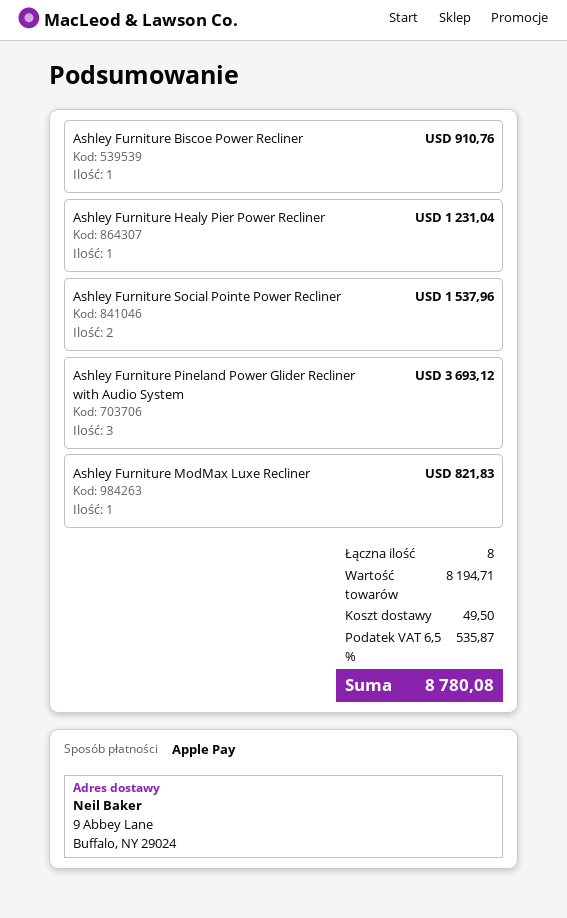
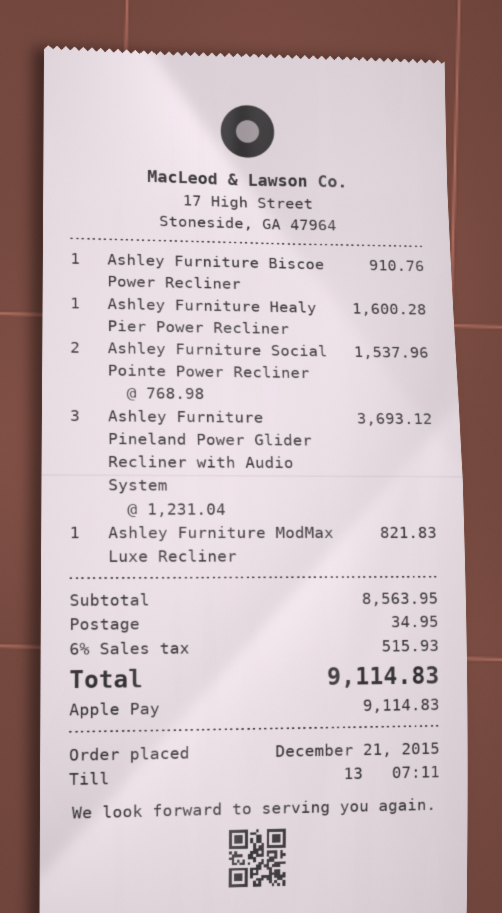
Ashley Furniture Healy Pier Power Recliner: 1 for 1231.04 -> 1 for 1600.28
subtotal: 8194.71 -> 8563.95
shipping: 49.50 -> 34.95
tax: 6.5% = 535.87 -> 6% = 515.93
total: 8780.08 -> 9114.83

